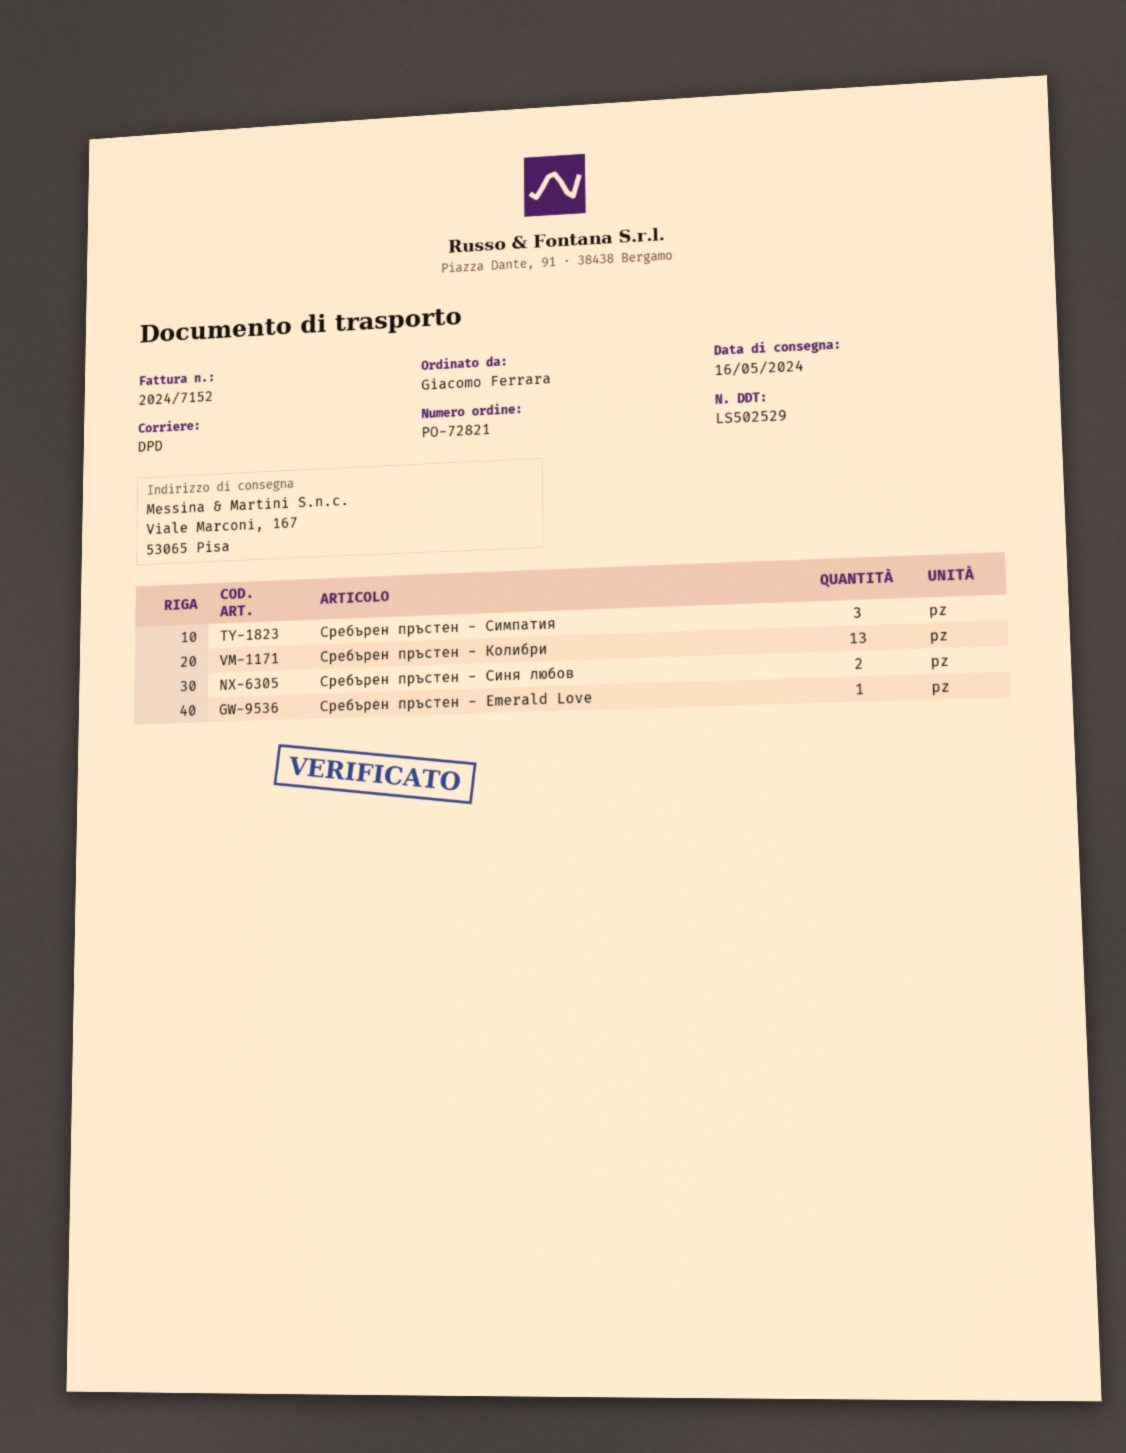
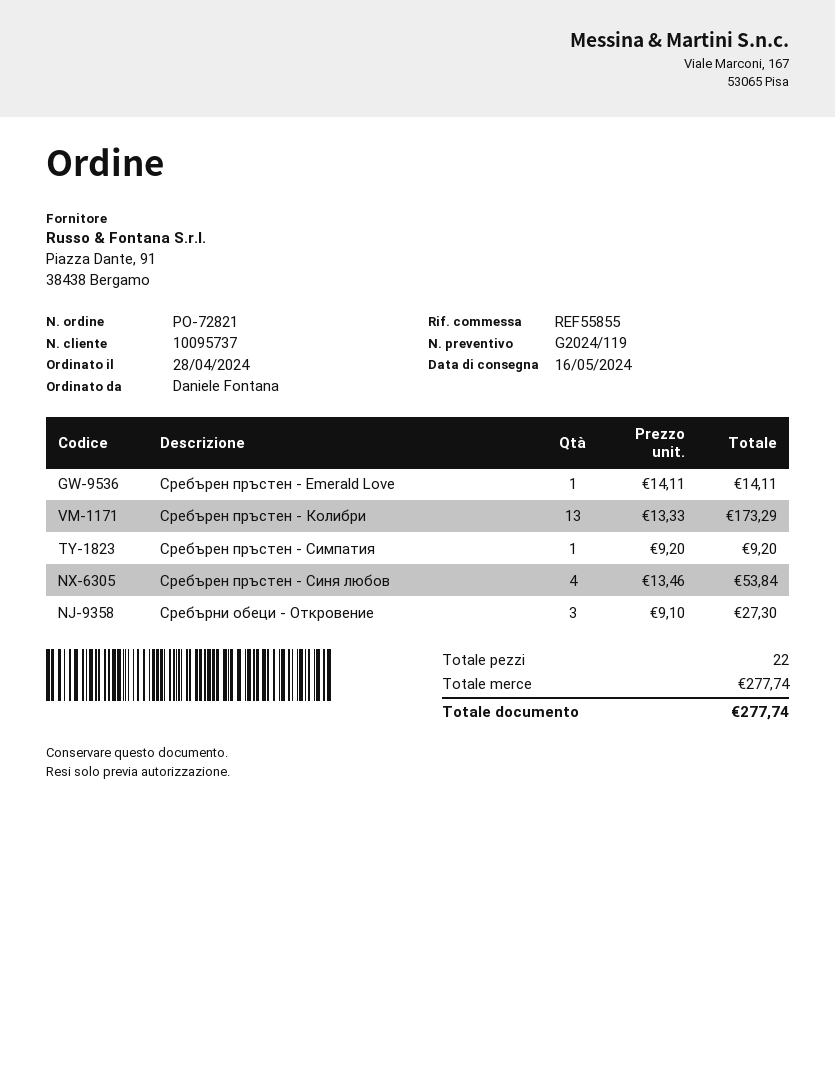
ordered by: Giacomo Ferrara -> Daniele Fontana
Сребърен пръстен - Симпатия: 3 -> 1
Сребърен пръстен - Синя любов: 2 -> 4
Сребърни обеци - Откровение: none -> 3

